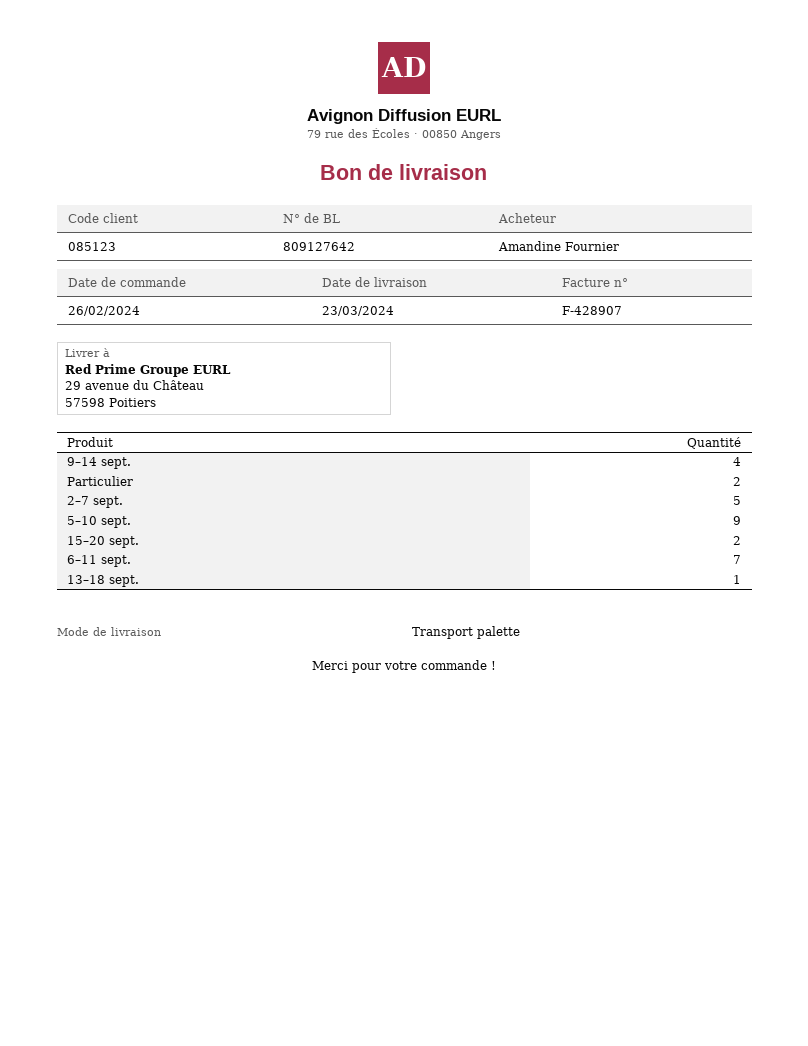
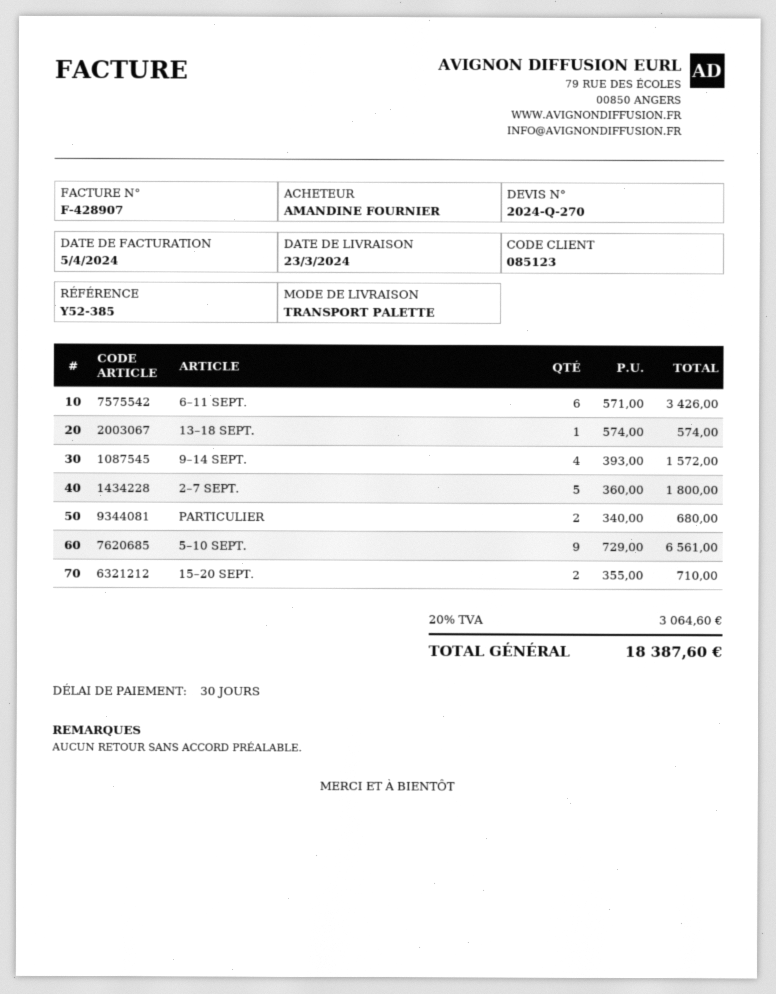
6–11 sept.: 7 -> 6

